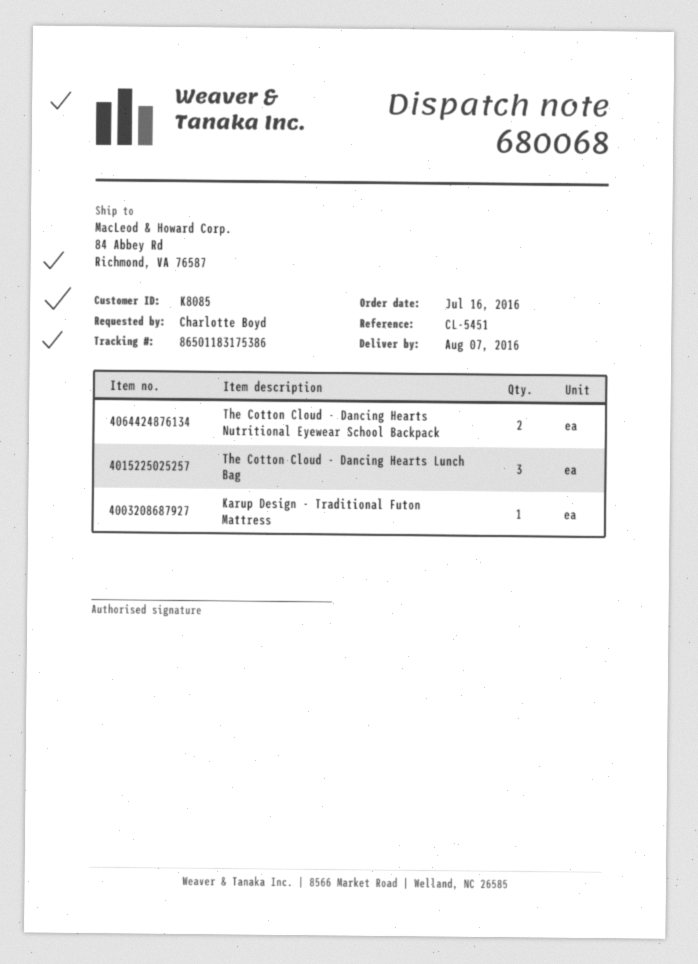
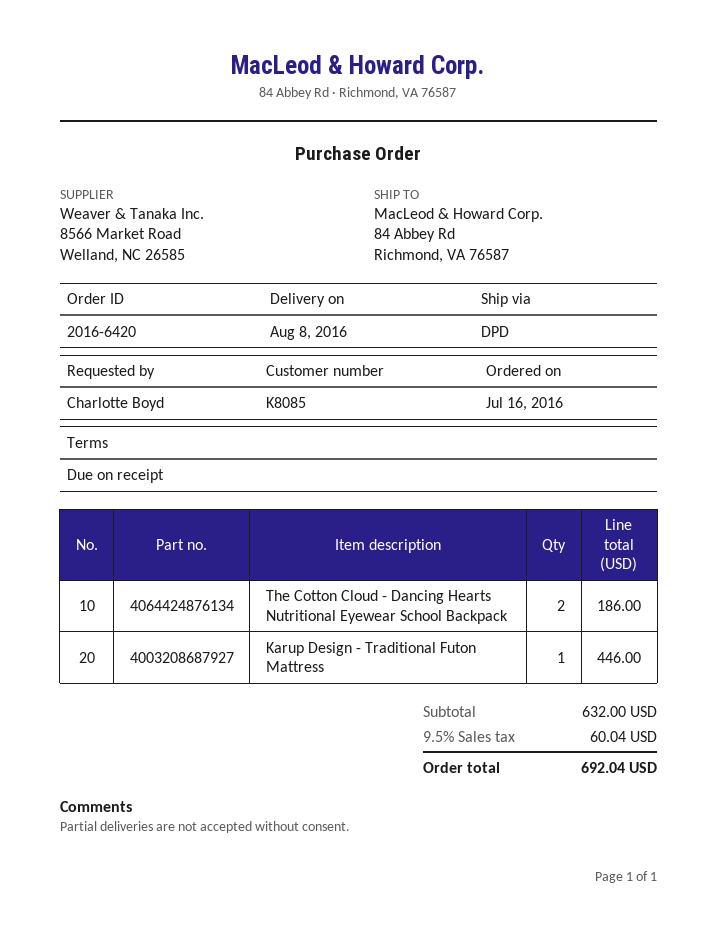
delivery date: 2016-08-07 -> 2016-08-08
The Cotton Cloud - Dancing Hearts Lunch Bag: 3 -> none

